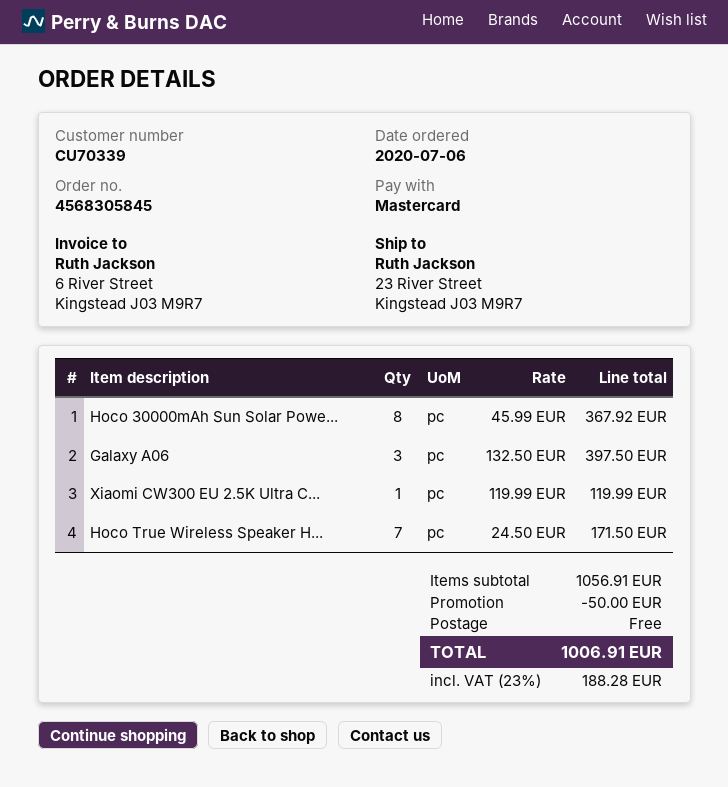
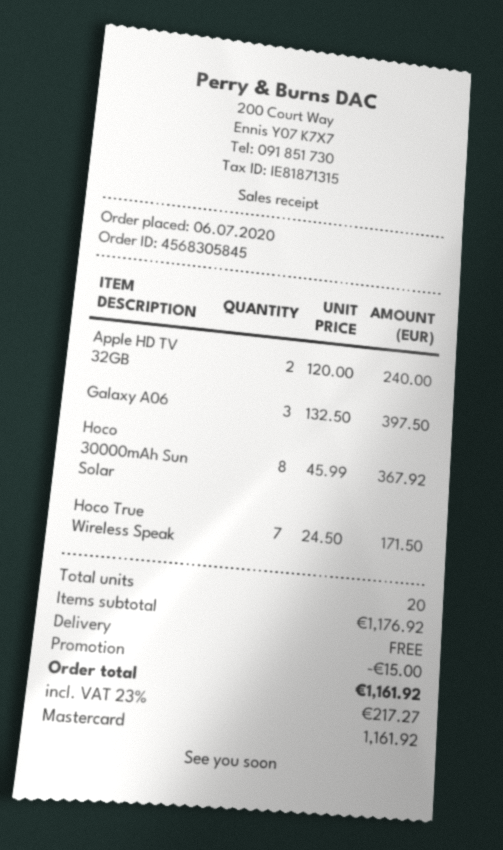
Xiaomi CW300 EU 2.5K Ultra C...: 1 x 119.99 = 119.99 -> none
Apple HD TV 32GB: none -> 2 x 120.00 = 240.00
subtotal: 1056.91 -> 1176.92
discount: 50.00 -> 15.00
tax: 23% = 188.28 -> 23% = 217.27
total: 1006.91 -> 1161.92

